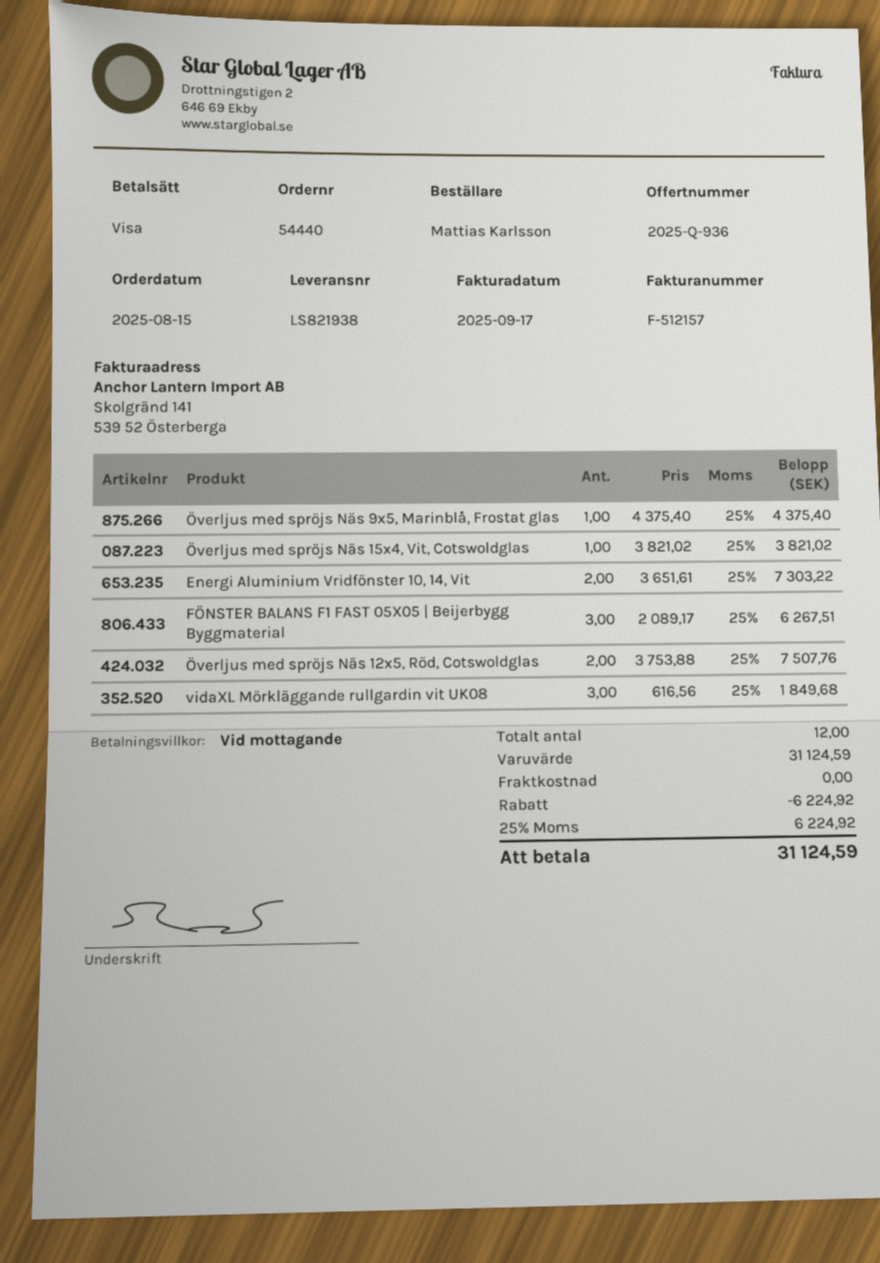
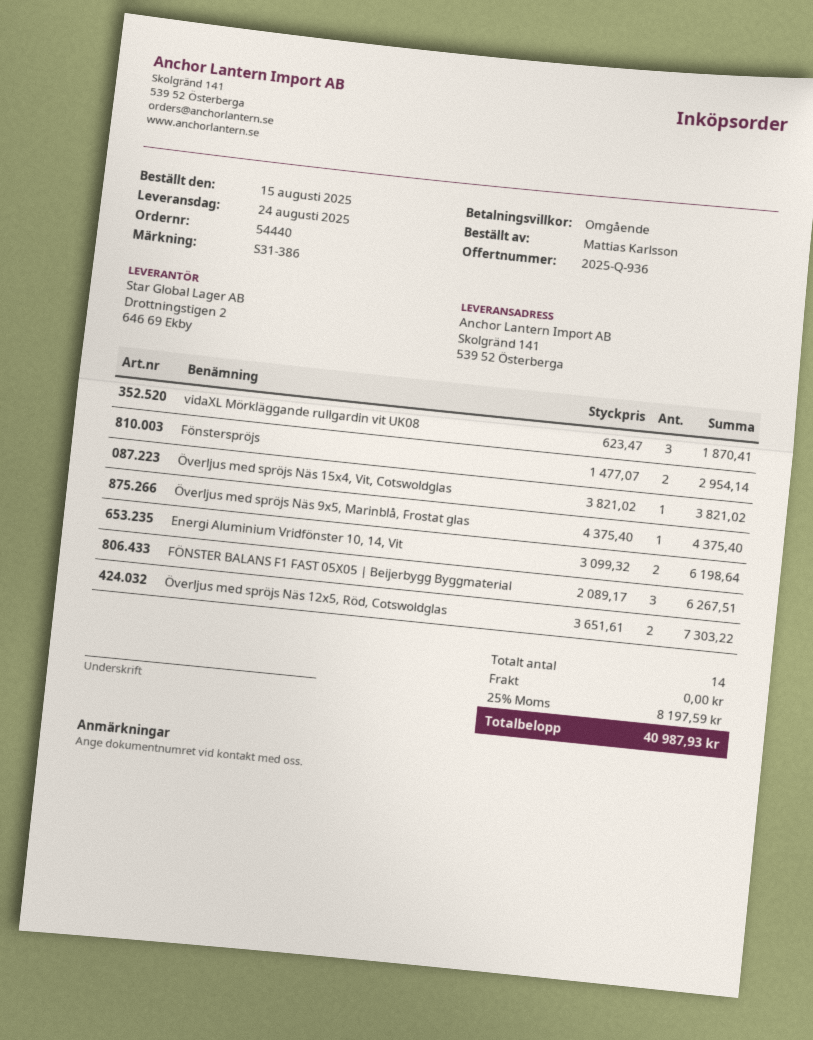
Energi Aluminium Vridfönster 10, 14, Vit: 2 x 3651.61 = 7303.22 -> 2 x 3099.32 = 6198.64
Överljus med spröjs Näs 12x5, Röd, Cotswoldglas: 2 x 3753.88 = 7507.76 -> 2 x 3651.61 = 7303.22
vidaXL Mörkläggande rullgardin vit UK08: 3 x 616.56 = 1849.68 -> 3 x 623.47 = 1870.41
Fönsterspröjs: none -> 2 x 1477.07 = 2954.14
total quantity: 12 -> 14
discount: 6224.92 -> none
tax: 25% = 6224.92 -> 25% = 8197.59
total: 31124.59 -> 40987.93

